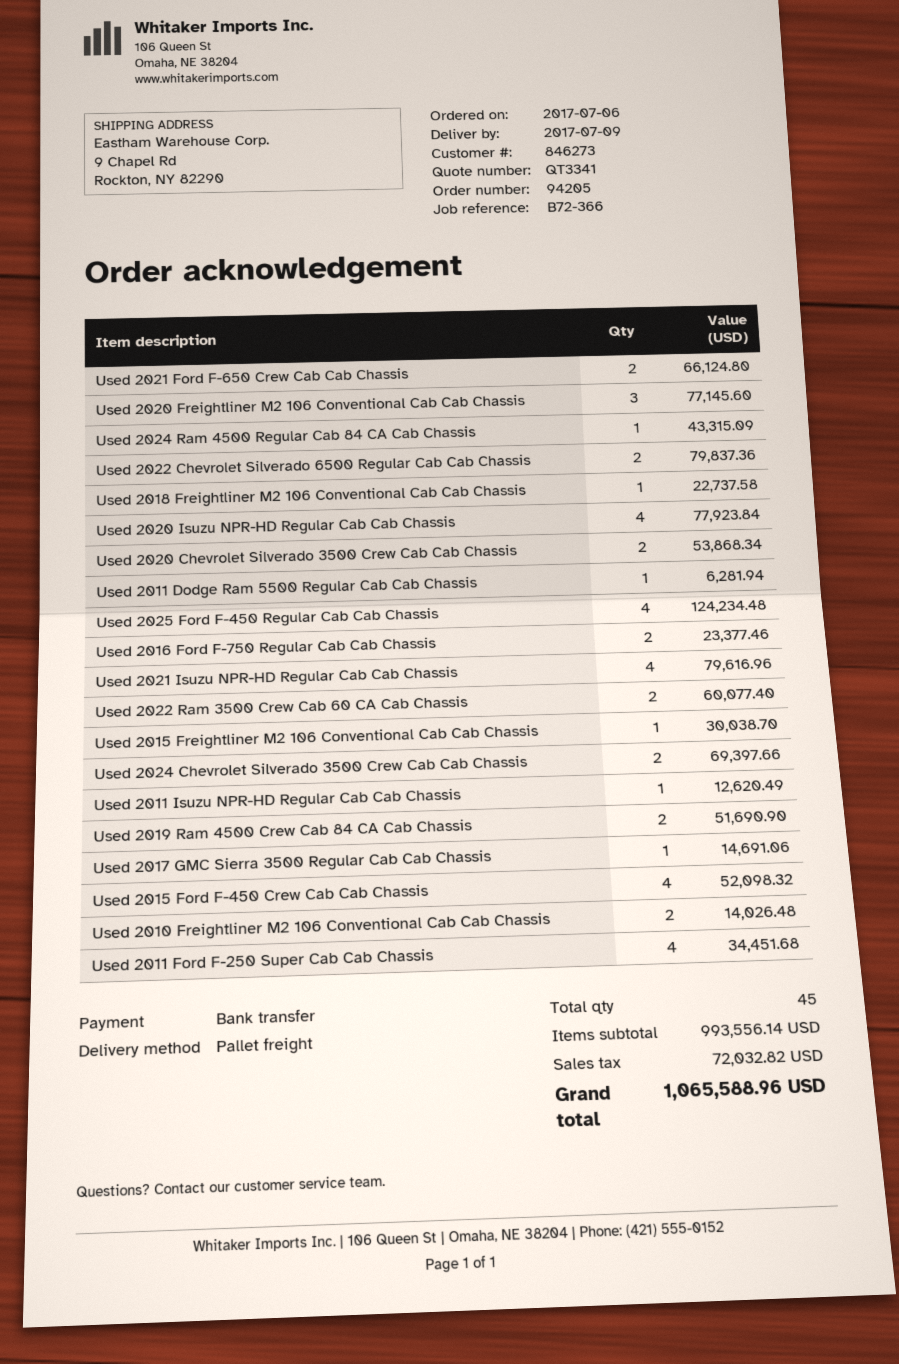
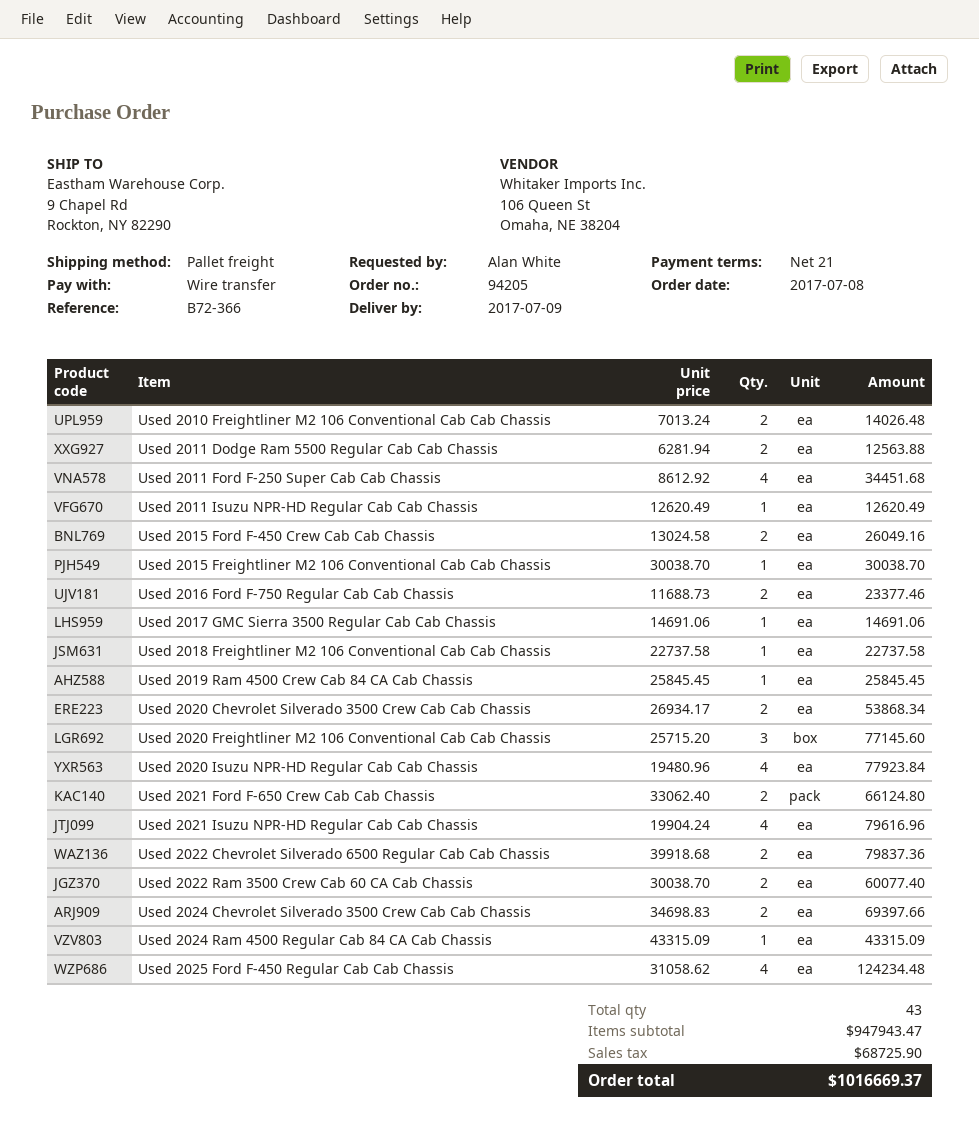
order date: 2017-07-06 -> 2017-07-08
Used 2011 Dodge Ram 5500 Regular Cab Cab Chassis: 1 for 6281.94 -> 2 for 12563.88
Used 2019 Ram 4500 Crew Cab 84 CA Cab Chassis: 2 for 51690.90 -> 1 for 25845.45
Used 2015 Ford F-450 Crew Cab Cab Chassis: 4 for 52098.32 -> 2 for 26049.16
total quantity: 45 -> 43
subtotal: 993556.14 -> 947943.47
tax: 72032.82 -> 68725.90
total: 1065588.96 -> 1016669.37

